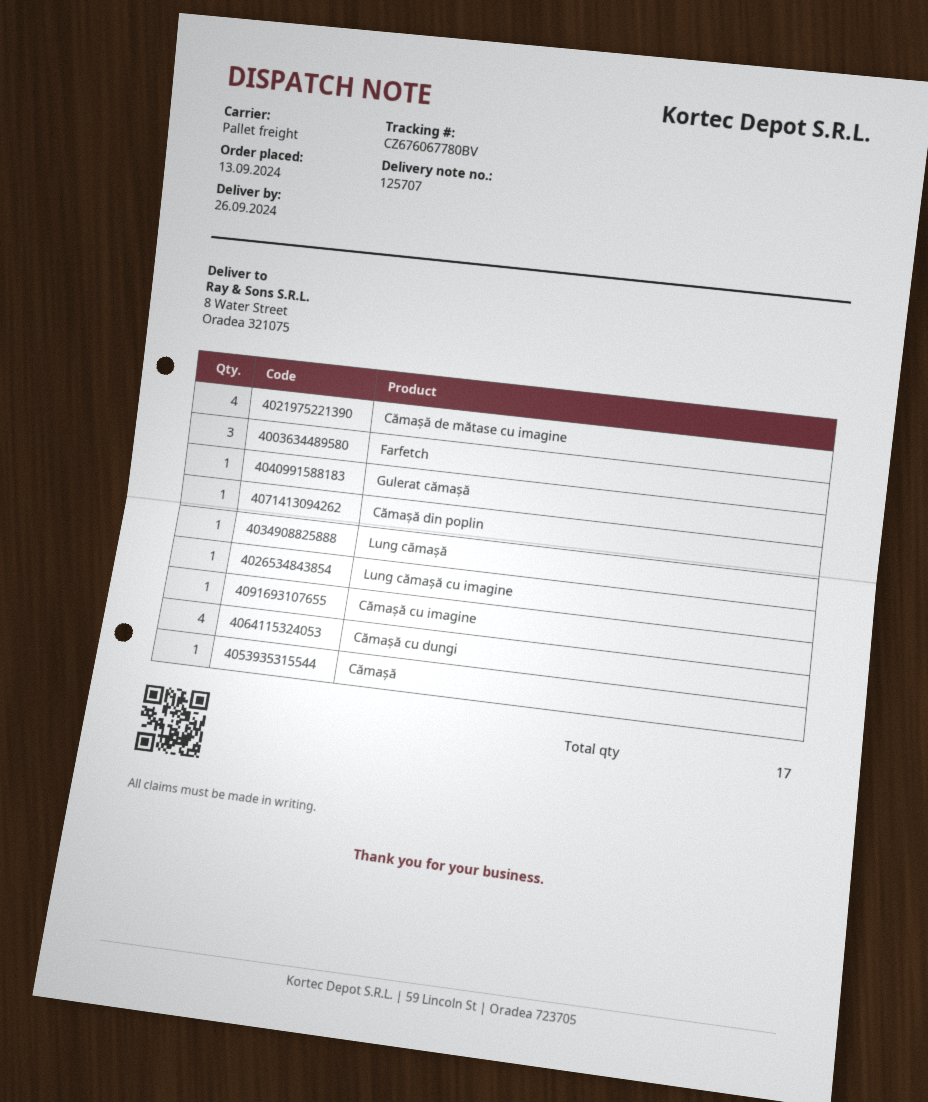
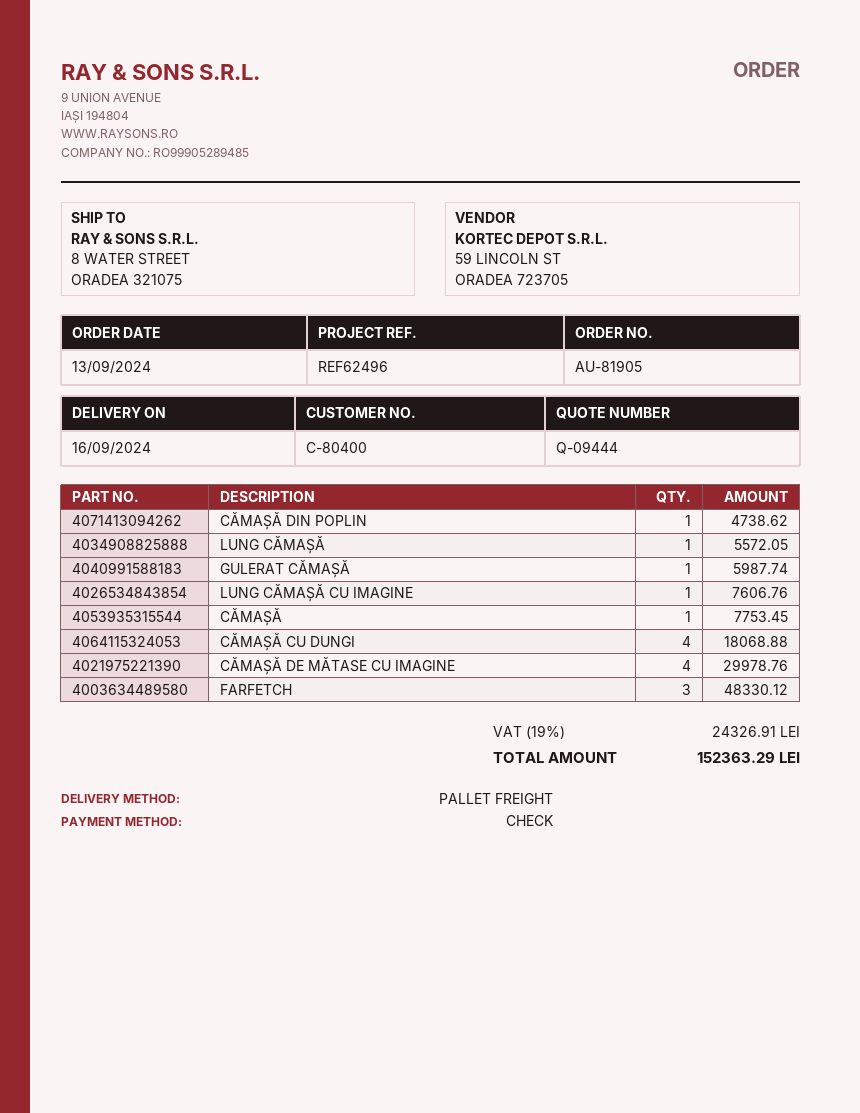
delivery date: 2024-09-26 -> 2024-09-16
Cămașă cu imagine: 1 -> none

